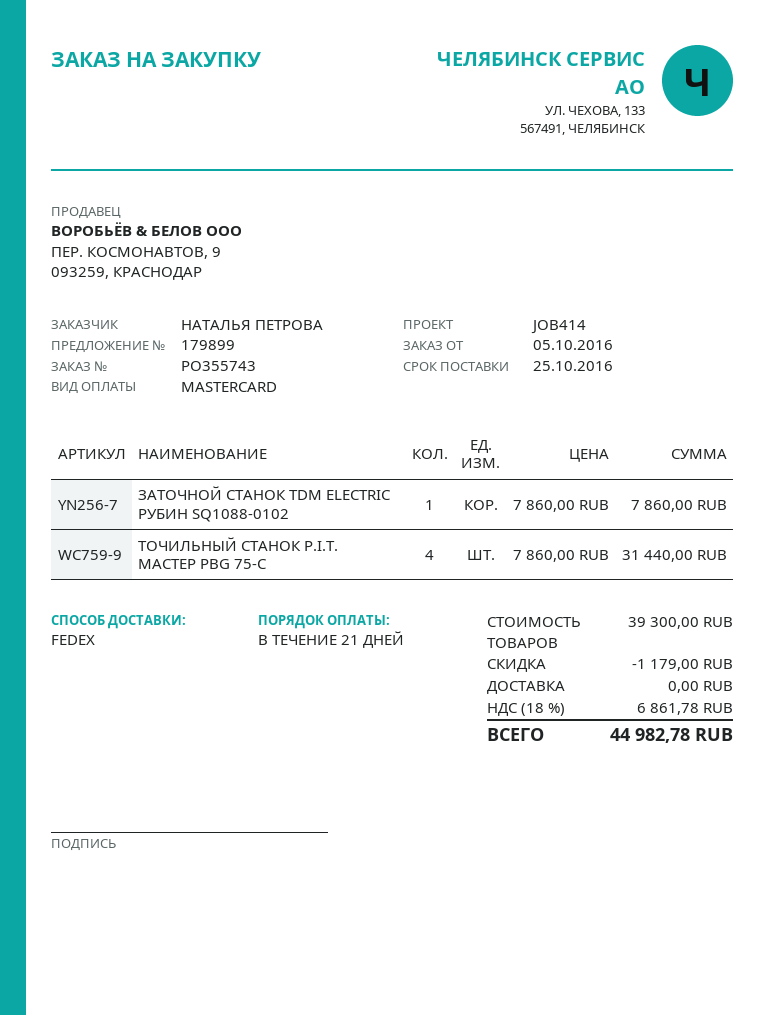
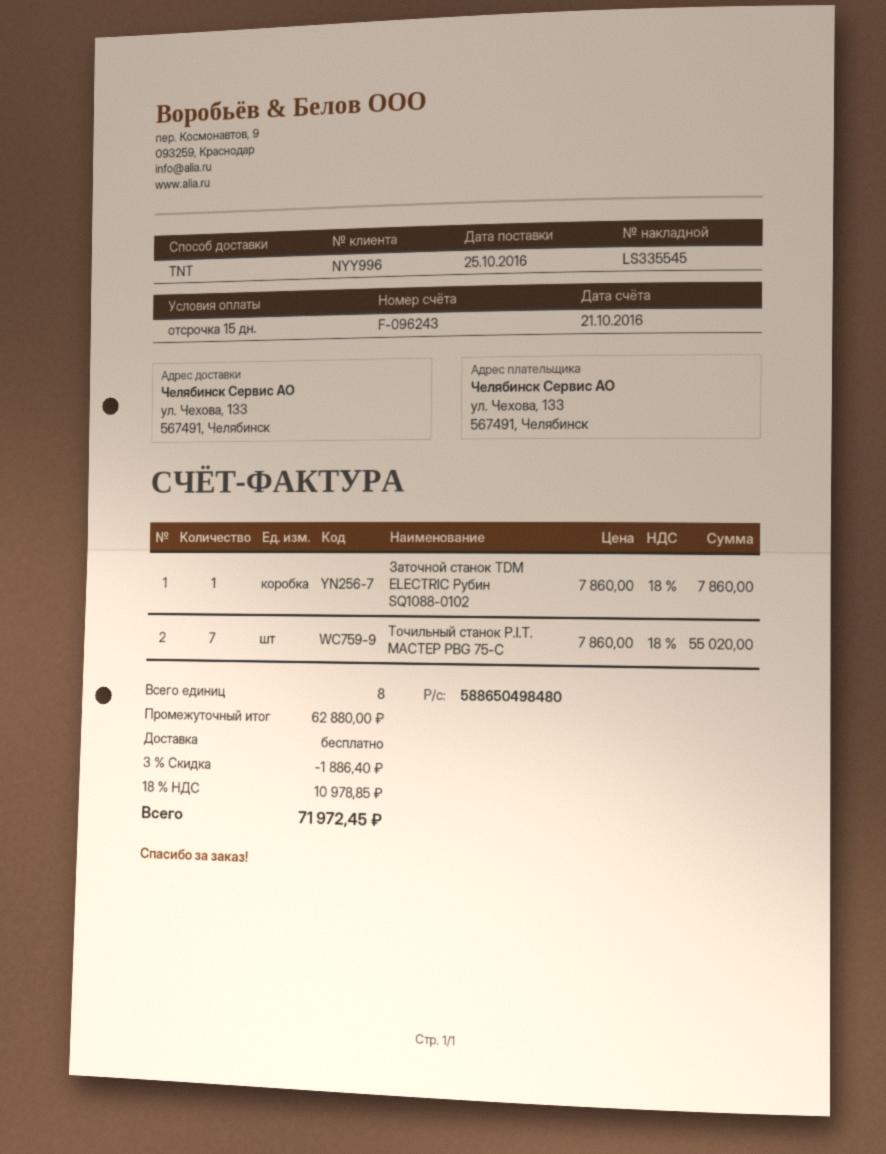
payment terms: 21 days -> 15 days
shipping method: FedEx -> TNT
ТОЧИЛЬНЫЙ СТАНОК P.I.T. МАСТЕР PBG 75-C: 4 x 7860.00 = 31440.00 -> 7 x 7860.00 = 55020.00
subtotal: 39300.00 -> 62880.00
discount: 1179.00 -> 1886.40
tax: 18% = 6861.78 -> 18% = 10978.85
total: 44982.78 -> 71972.45

